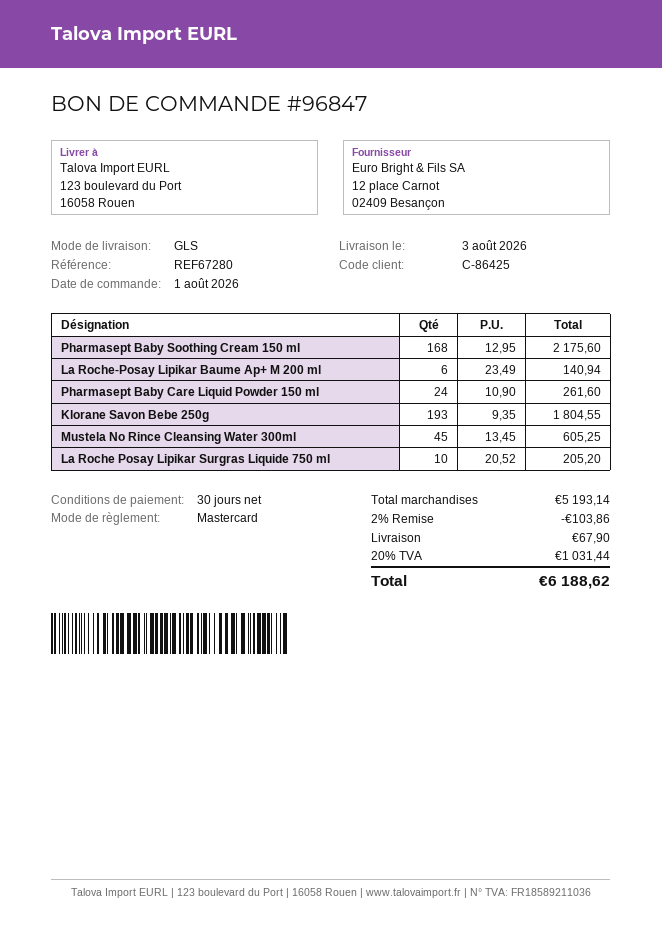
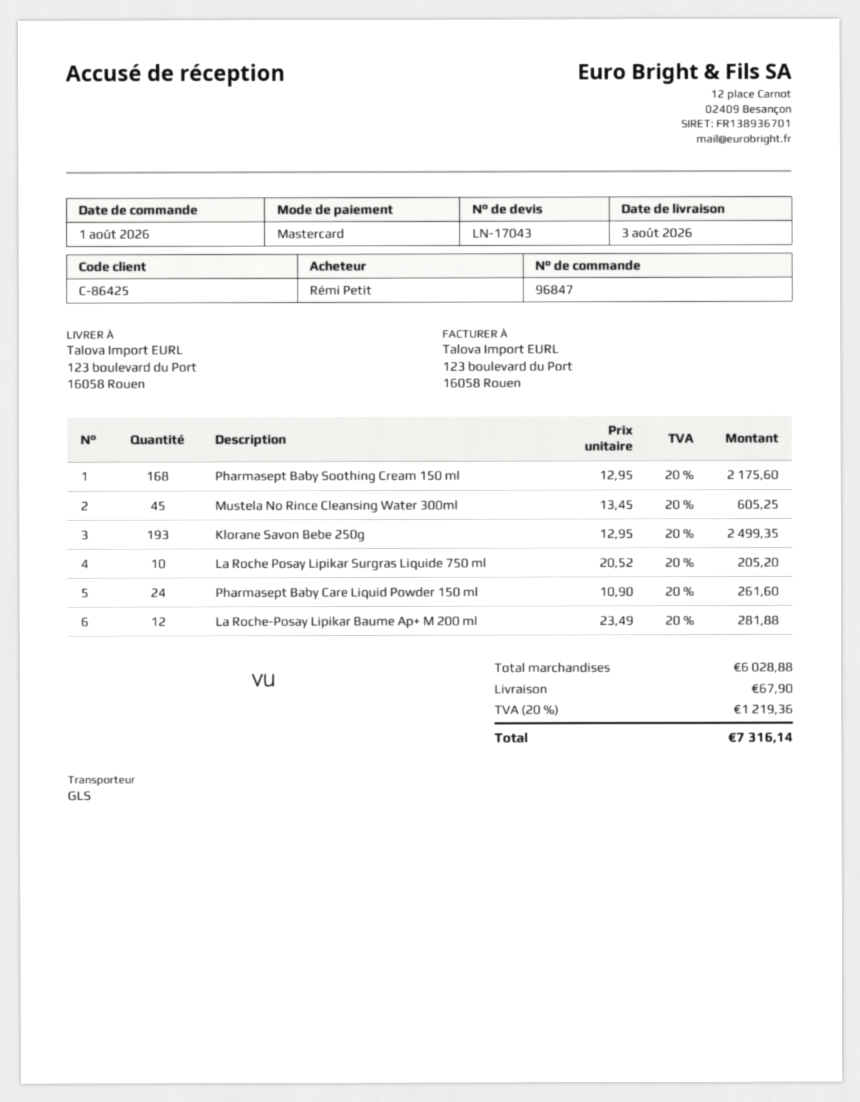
La Roche-Posay Lipikar Baume Ap+ M 200 ml: 6 x 23.49 = 140.94 -> 12 x 23.49 = 281.88
Klorane Savon Bebe 250g: 193 x 9.35 = 1804.55 -> 193 x 12.95 = 2499.35
subtotal: 5193.14 -> 6028.88
discount: 2% = 103.86 -> none
tax: 20% = 1031.44 -> 20% = 1219.36
total: 6188.62 -> 7316.14

